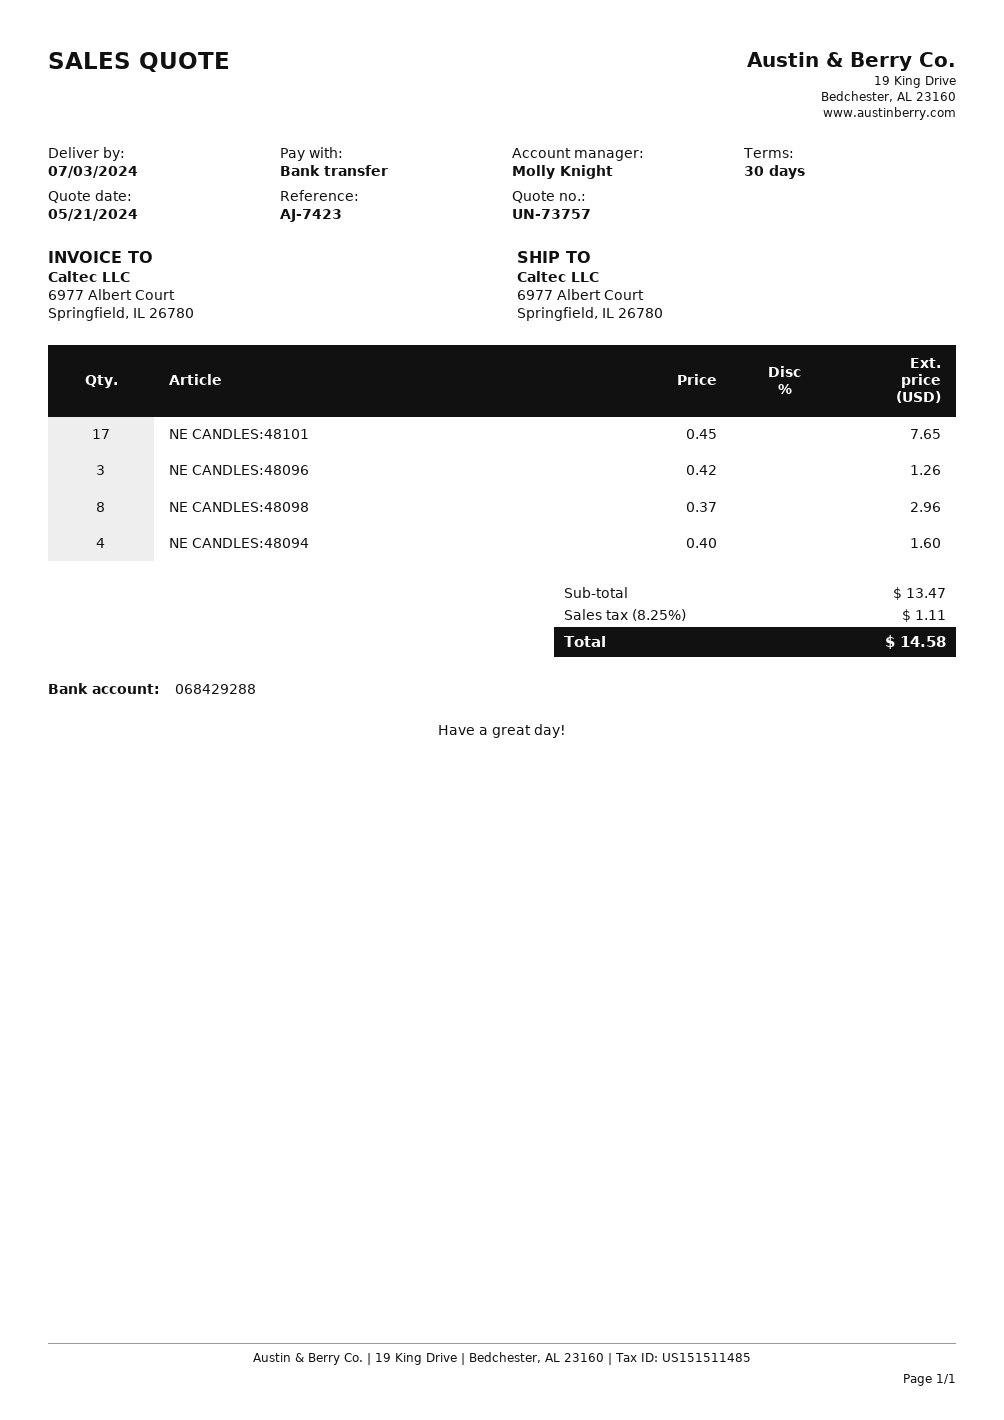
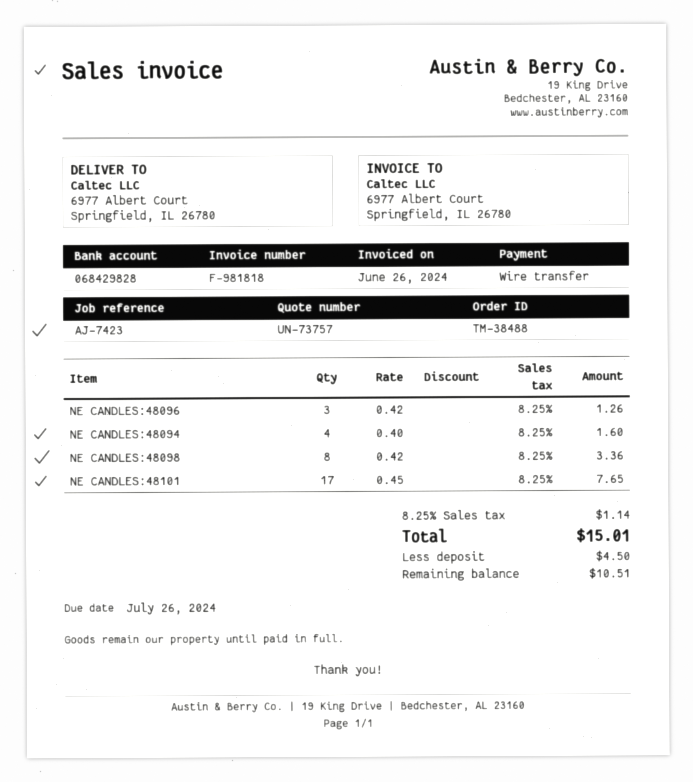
bank account: 068429288 -> 068429828
NE CANDLES:48098: 8 x 0.37 = 2.96 -> 8 x 0.42 = 3.36
tax: 8.25% = 1.11 -> 8.25% = 1.14
total: 14.58 -> 15.01

